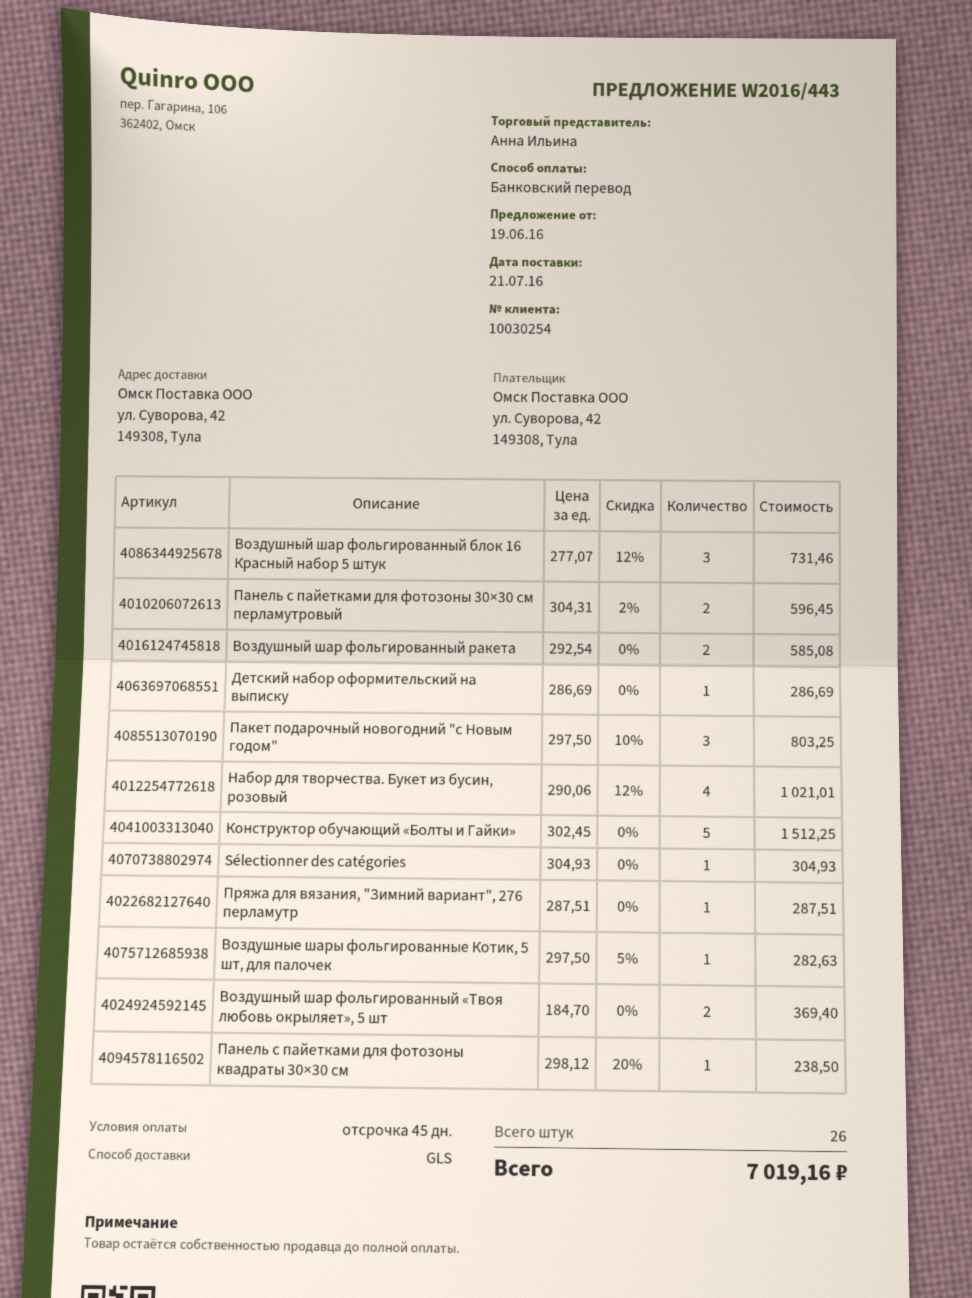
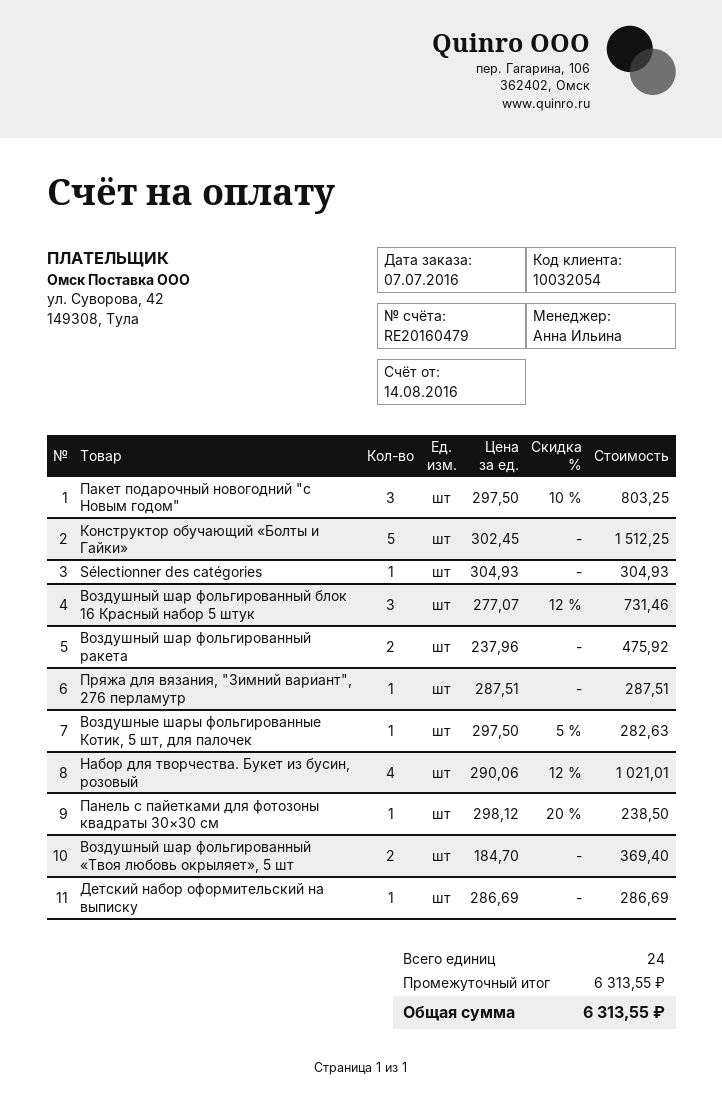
customer number: 10030254 -> 10032054
Панель с пайетками для фотозоны 30×30 см перламутровый: 2 x 304.31 - 2% = 596.45 -> none
Воздушный шар фольгированный ракета: 2 x 292.54 = 585.08 -> 2 x 237.96 = 475.92
total quantity: 26 -> 24
total: 7019.16 -> 6313.55

